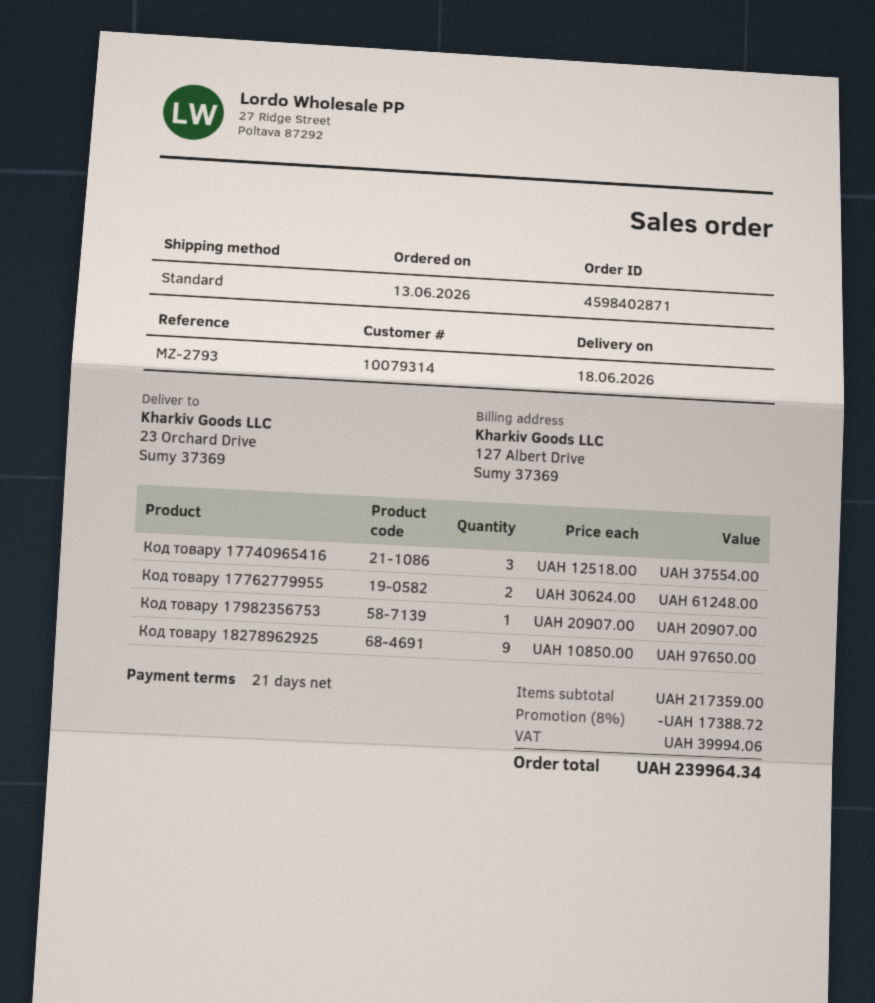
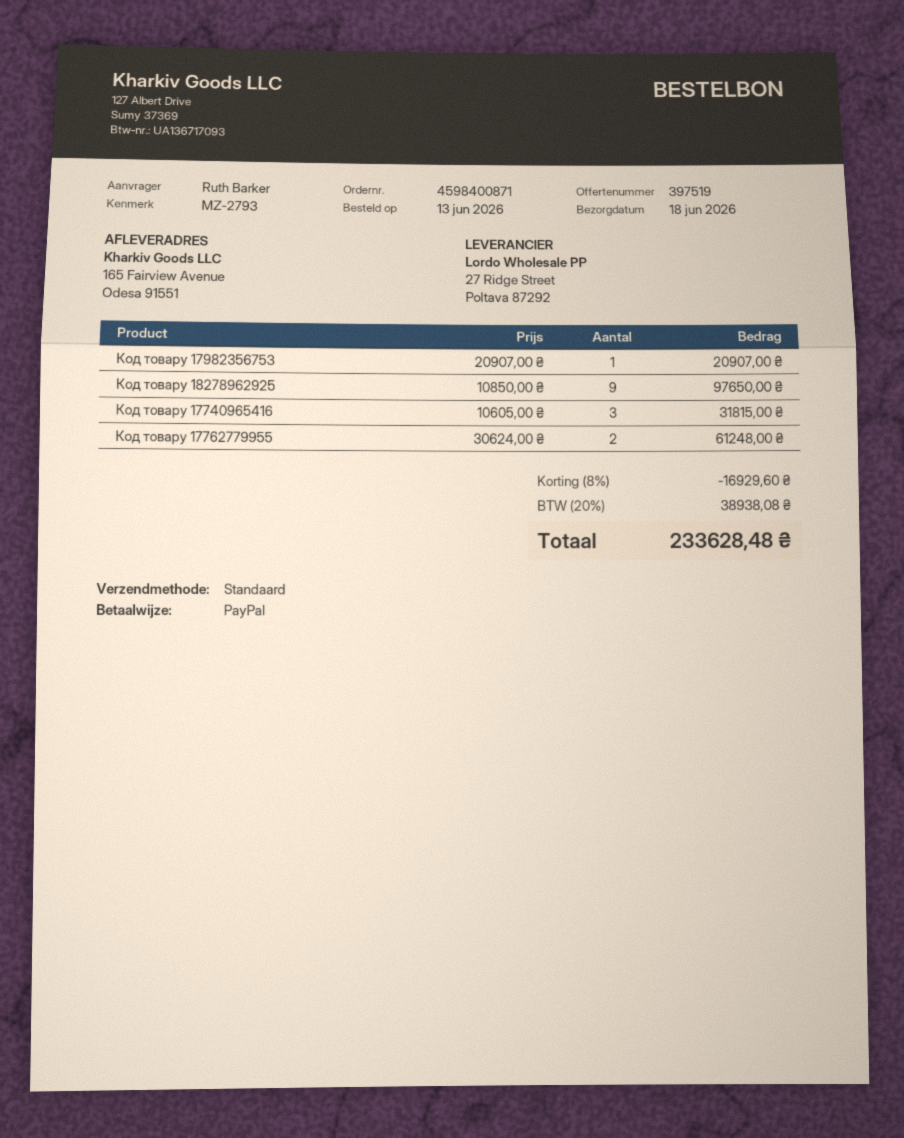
order number: 4598402871 -> 4598400871
ship to: 23 Orchard Drive, Sumy 37369 -> 165 Fairview Avenue, Odesa 91551
Код товару 17740965416: 3 x 12518.00 = 37554.00 -> 3 x 10605.00 = 31815.00
discount: 8% = 17388.72 -> 8% = 16929.60
tax: 39994.06 -> 38938.08
total: 239964.34 -> 233628.48

